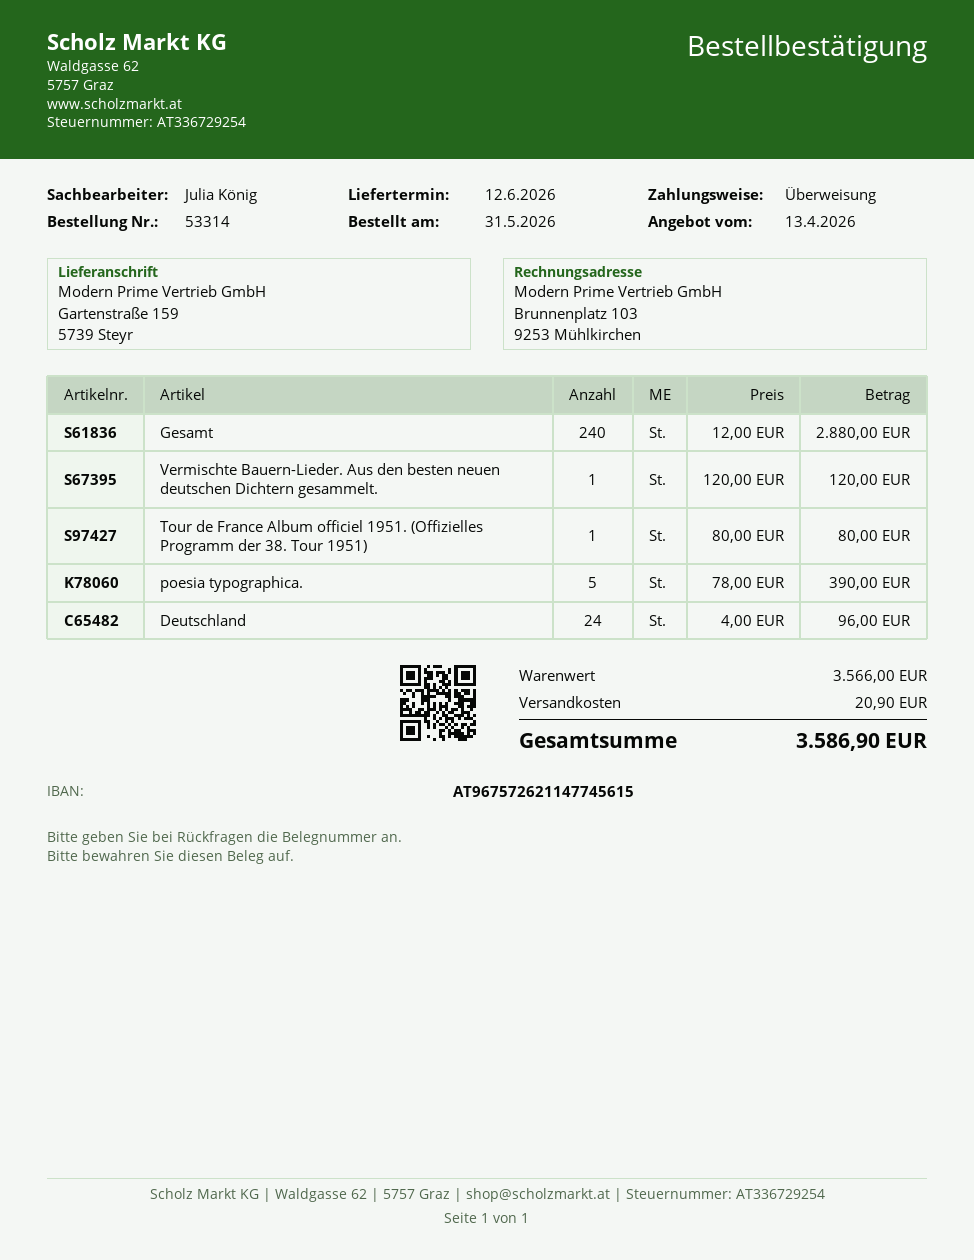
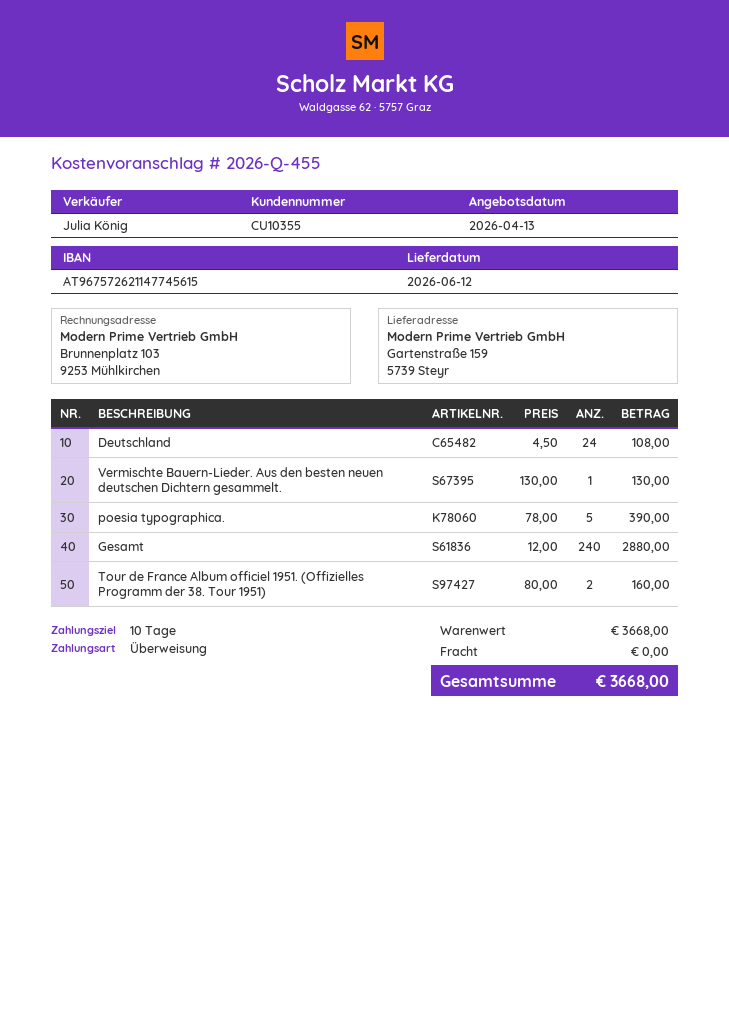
Vermischte Bauern-Lieder. Aus den besten neuen deutschen Dichtern gesammelt.: 1 x 120.00 = 120.00 -> 1 x 130.00 = 130.00
Tour de France Album officiel 1951. (Offizielles Programm der 38. Tour 1951): 1 x 80.00 = 80.00 -> 2 x 80.00 = 160.00
Deutschland: 24 x 4.00 = 96.00 -> 24 x 4.50 = 108.00
subtotal: 3566.00 -> 3668.00
shipping: 20.90 -> 0.00
total: 3586.90 -> 3668.00

